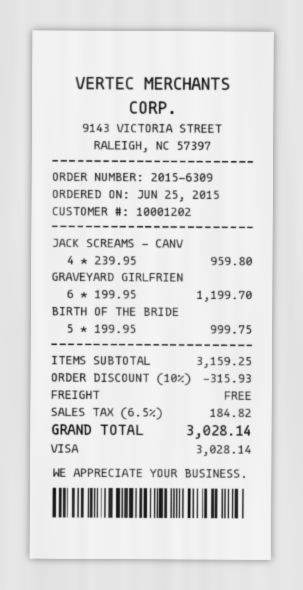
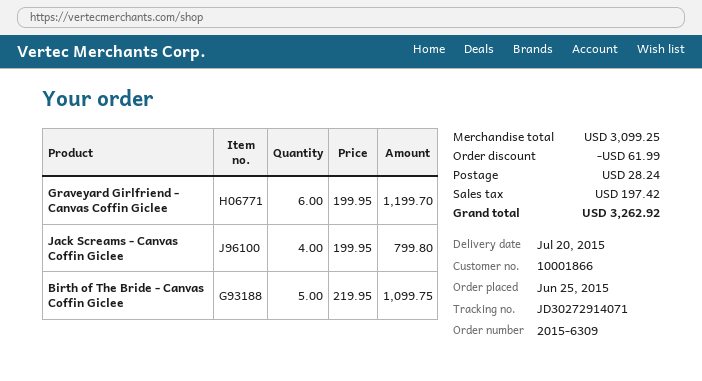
customer number: 10001202 -> 10001866
JACK SCREAMS - CANV: 4 x 239.95 = 959.80 -> 4 x 199.95 = 799.80
BIRTH OF THE BRIDE: 5 x 199.95 = 999.75 -> 5 x 219.95 = 1099.75
subtotal: 3159.25 -> 3099.25
discount: 315.93 -> 61.99
shipping: 0.00 -> 28.24
tax: 184.82 -> 197.42
total: 3028.14 -> 3262.92

